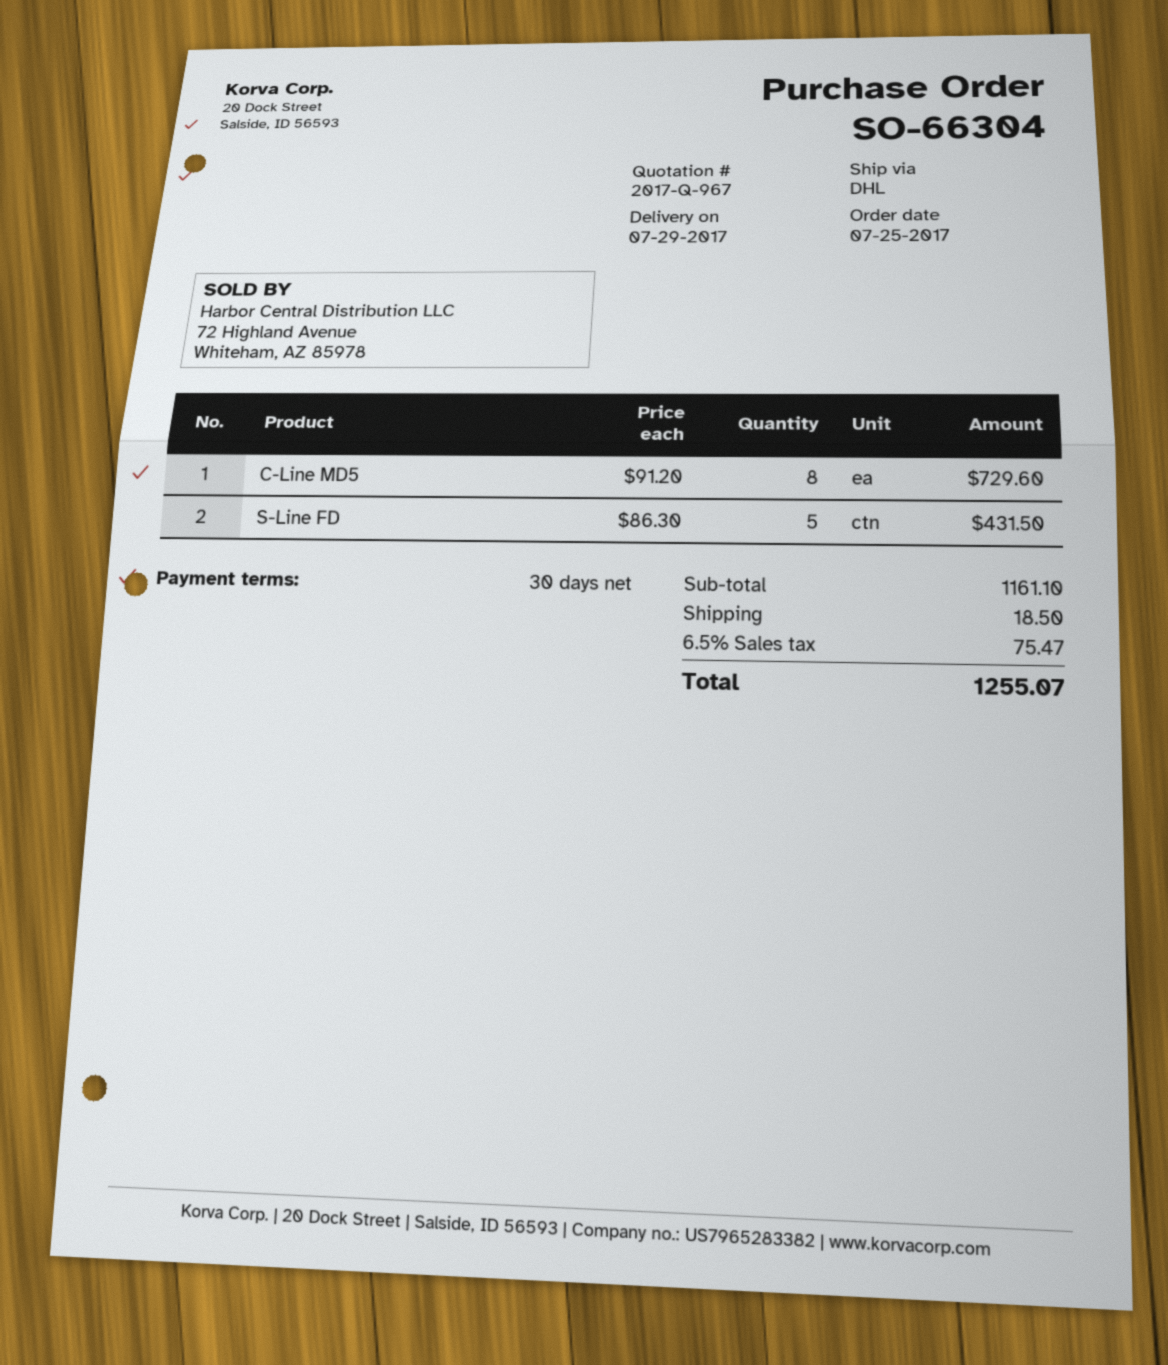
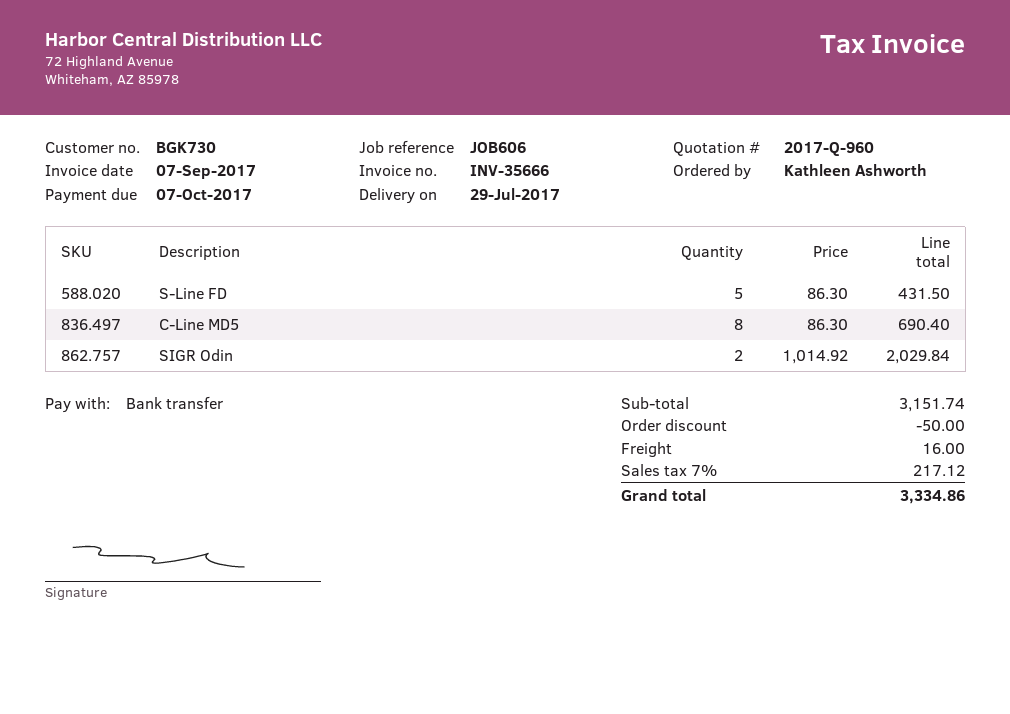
quote number: 2017-Q-967 -> 2017-Q-960
C-Line MD5: 8 x 91.20 = 729.60 -> 8 x 86.30 = 690.40
SIGR Odin: none -> 2 x 1014.92 = 2029.84
subtotal: 1161.10 -> 3151.74
discount: none -> 50.00
shipping: 18.50 -> 16.00
tax: 6.5% = 75.47 -> 7% = 217.12
total: 1255.07 -> 3334.86

